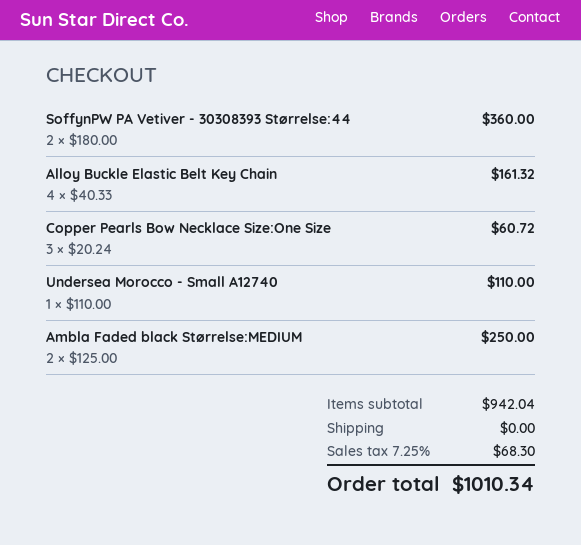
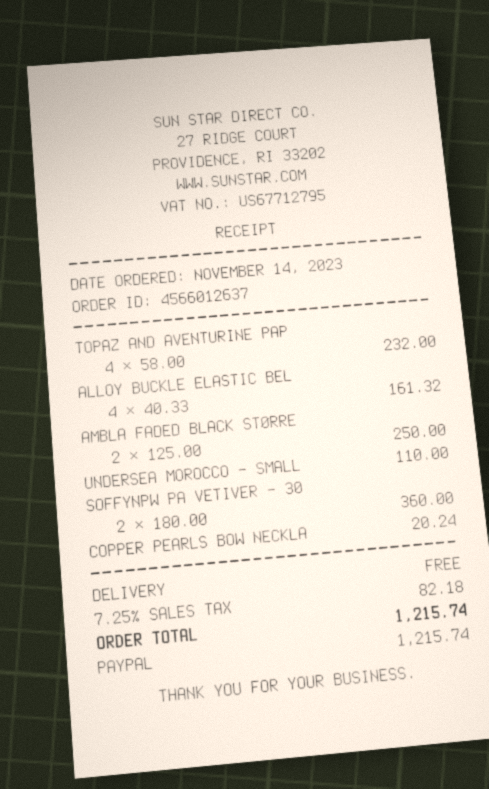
Copper Pearls Bow Necklace Size:One Size: 3 x 20.24 = 60.72 -> 1 x 20.24 = 20.24
TOPAZ AND AVENTURINE PAP: none -> 4 x 58.00 = 232.00
tax: 7.25% = 68.30 -> 7.25% = 82.18
total: 1010.34 -> 1215.74

